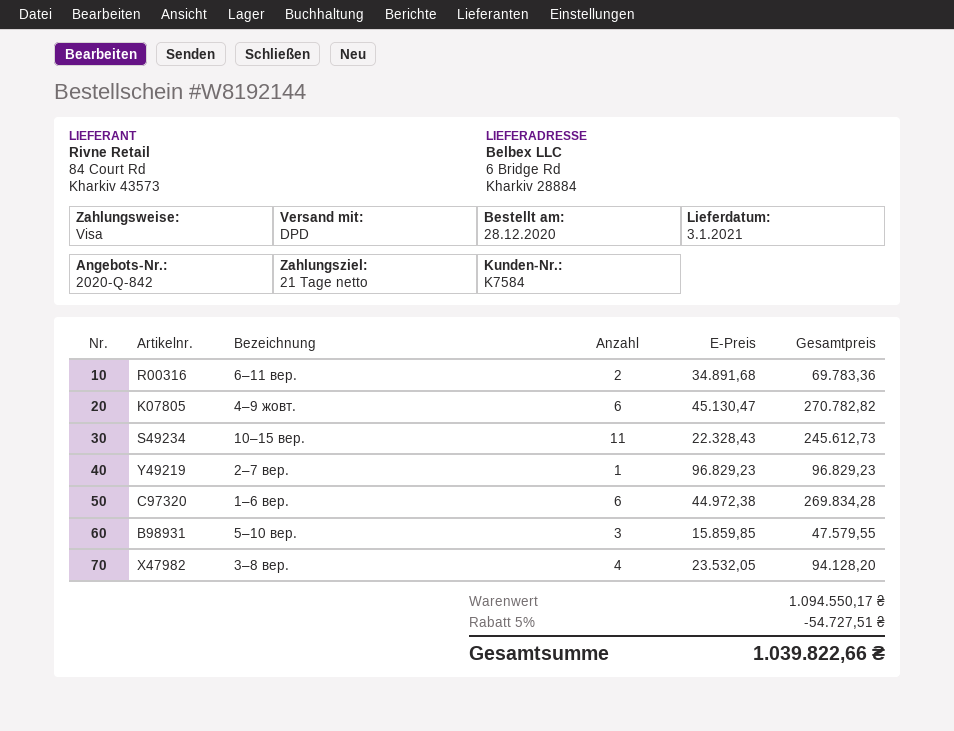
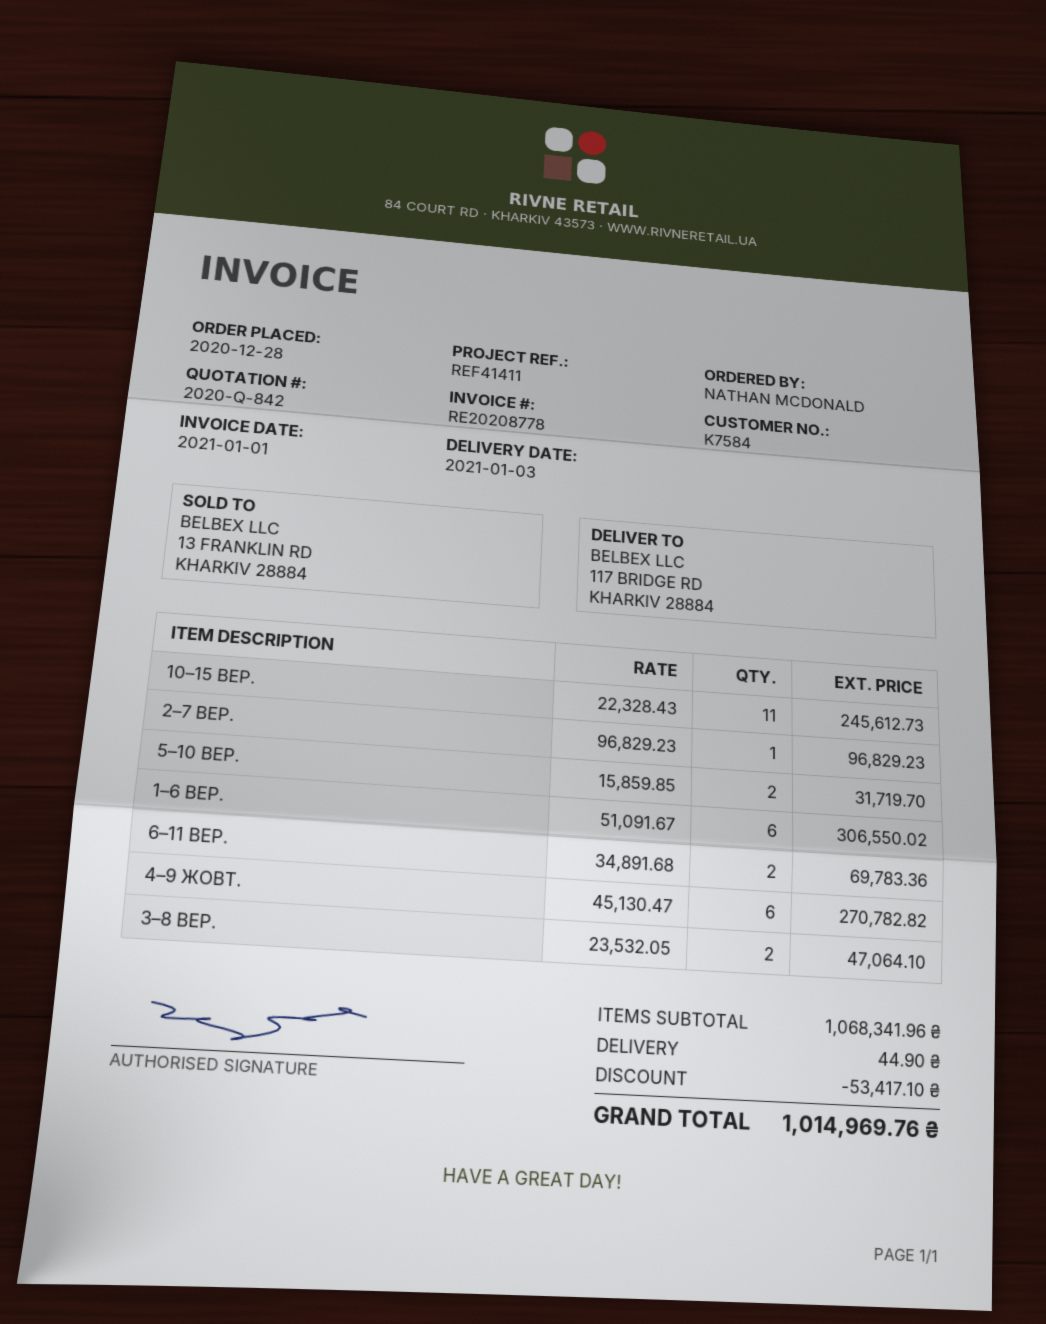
ship to: 6 Bridge Rd, Kharkiv 28884 -> 117 BRIDGE RD, KHARKIV 28884
1–6 вер.: 6 x 44972.38 = 269834.28 -> 6 x 51091.67 = 306550.02
5–10 вер.: 3 x 15859.85 = 47579.55 -> 2 x 15859.85 = 31719.70
3–8 вер.: 4 x 23532.05 = 94128.20 -> 2 x 23532.05 = 47064.10
subtotal: 1094550.17 -> 1068341.96
discount: 54727.51 -> 53417.10
shipping: none -> 44.90
total: 1039822.66 -> 1014969.76

